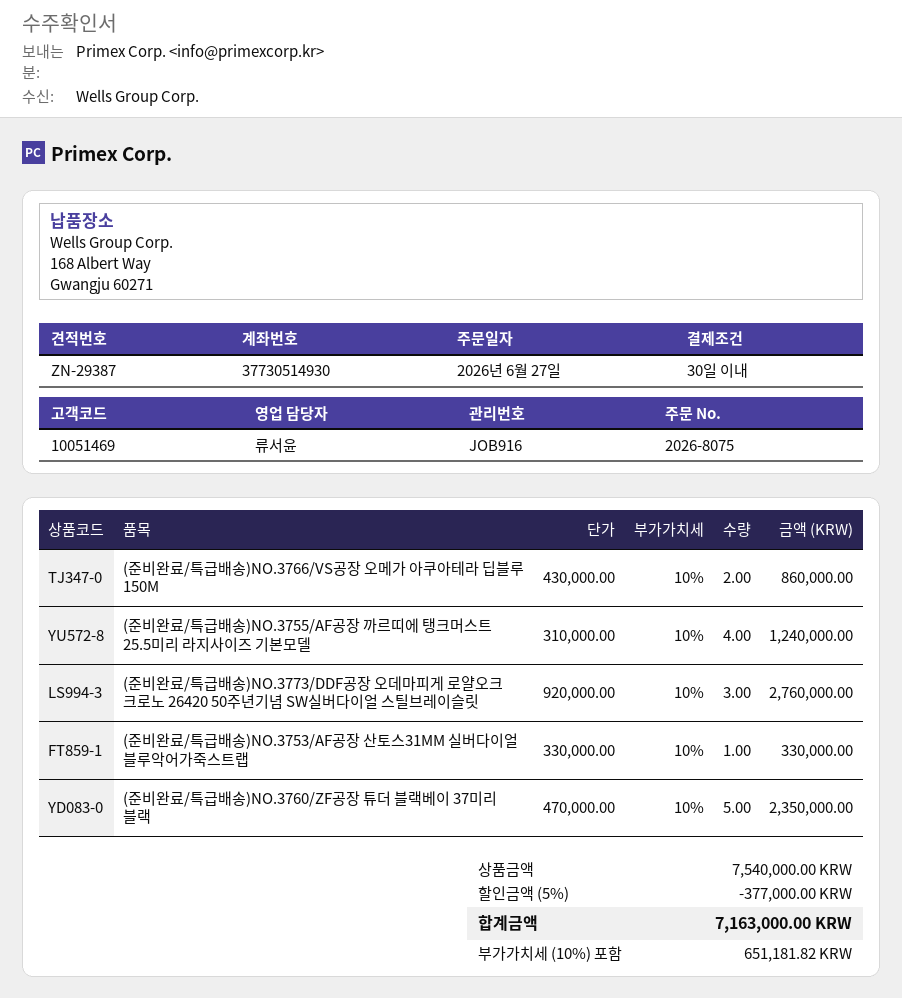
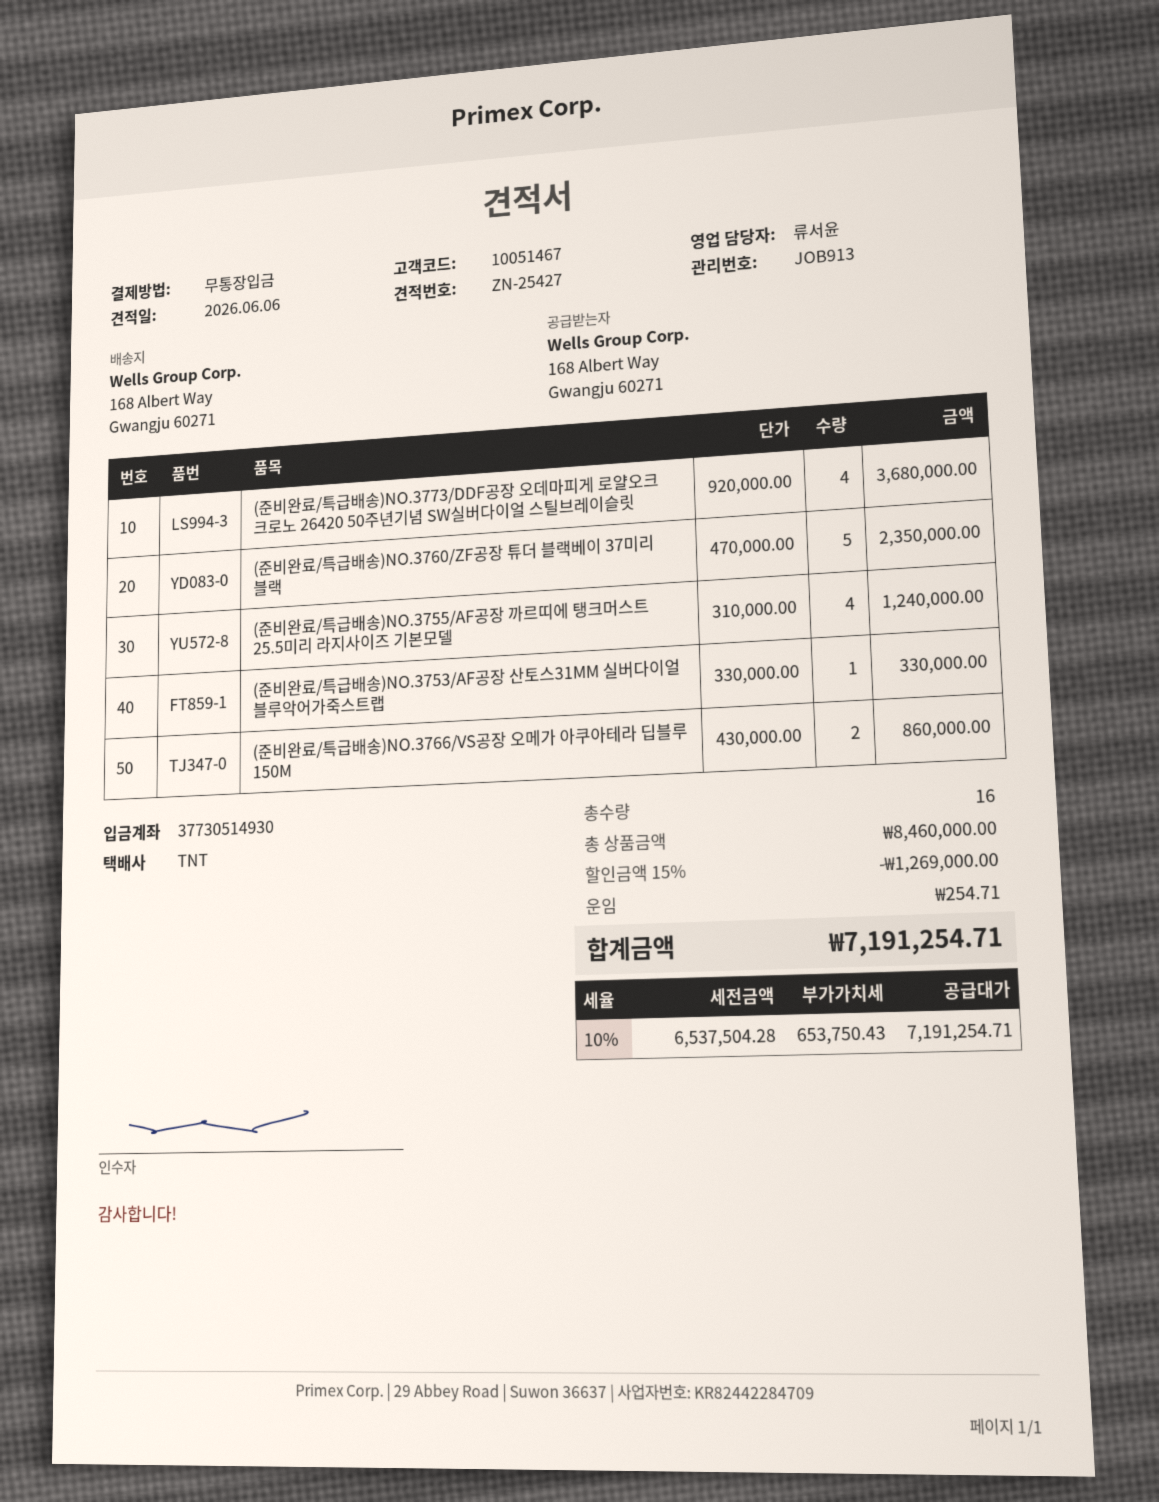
quote number: ZN-29387 -> ZN-25427
customer number: 10051469 -> 10051467
reference: JOB916 -> JOB913
(준비완료/특급배송)NO.3773/DDF공장 오데마피게 로얄오크 크로노 26420 50주년기념 SW실버다이얼 스틸브레이슬릿: 3 x 920000.00 = 2760000.00 -> 4 x 920000.00 = 3680000.00
subtotal: 7540000.00 -> 8460000.00
discount: 5% = 377000.00 -> 15% = 1269000.00
shipping: none -> 254.71
tax: 10% = 651181.82 -> 10% = 653750.43
total: 7163000.00 -> 7191254.71

